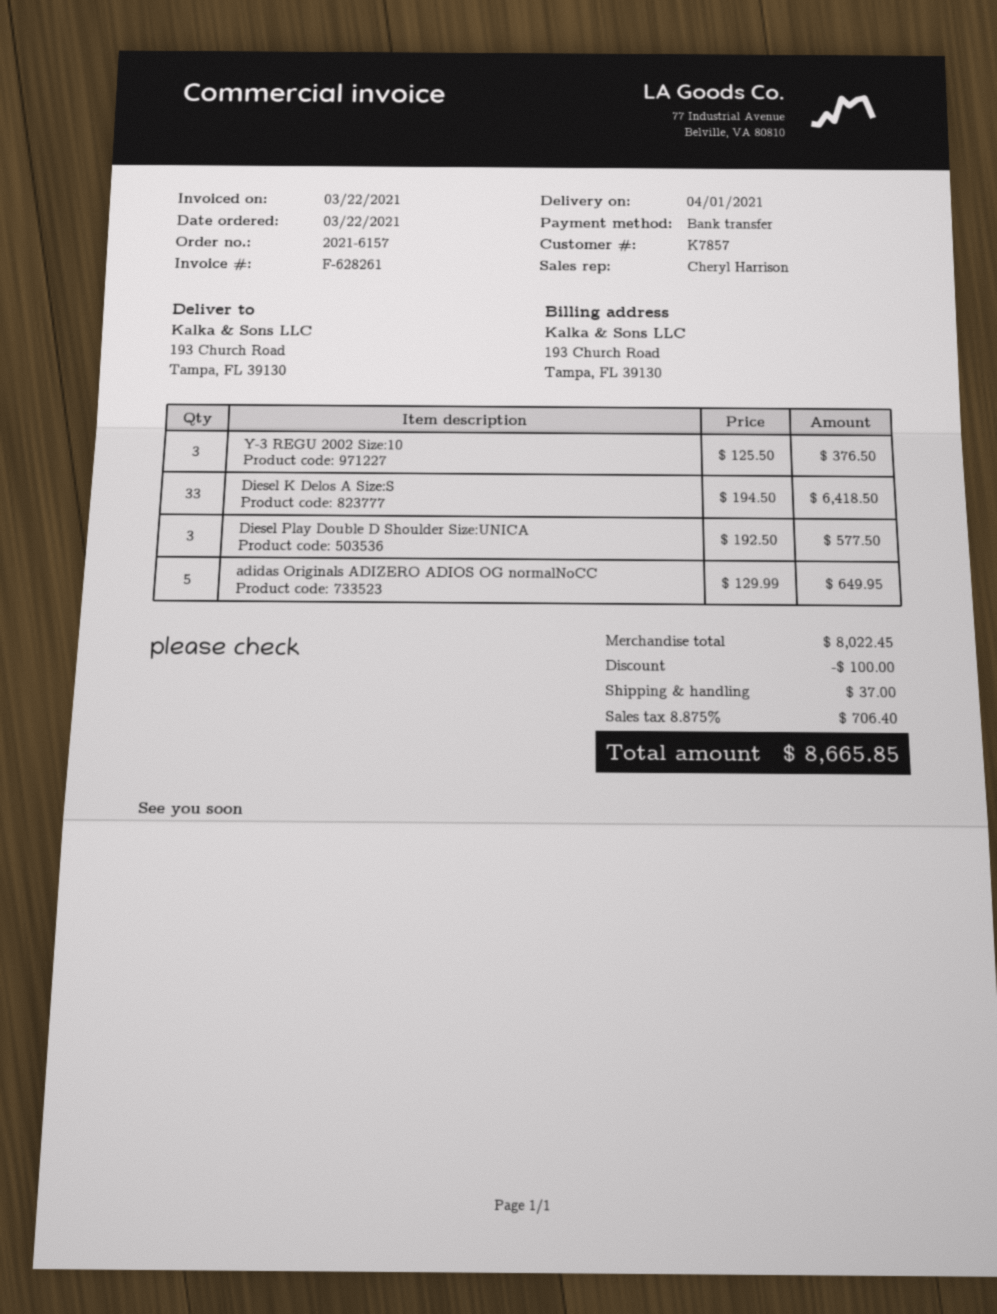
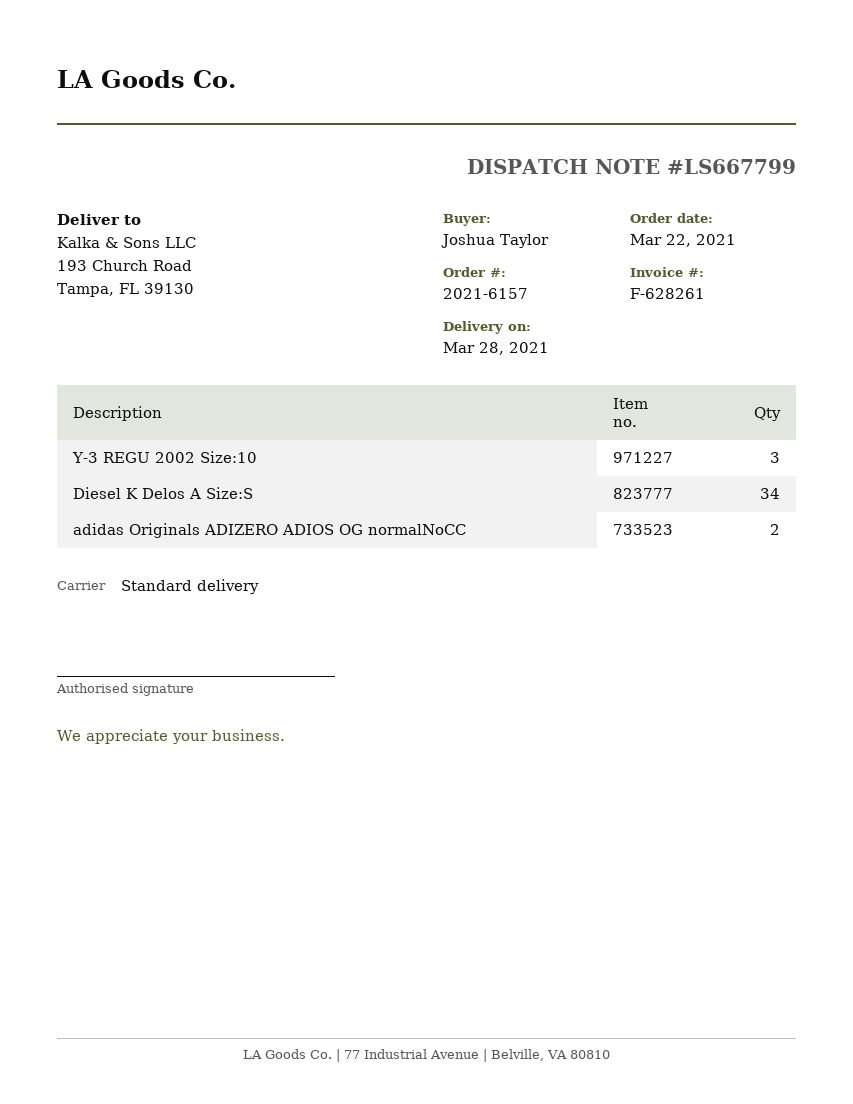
delivery date: 2021-04-01 -> 2021-03-28
Diesel K Delos A Size:S: 33 -> 34
Diesel Play Double D Shoulder Size:UNICA: 3 -> none
adidas Originals ADIZERO ADIOS OG normalNoCC: 5 -> 2

